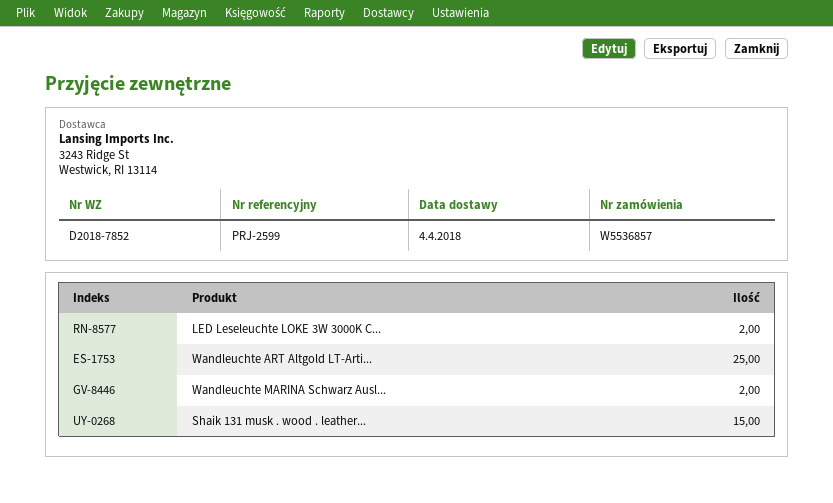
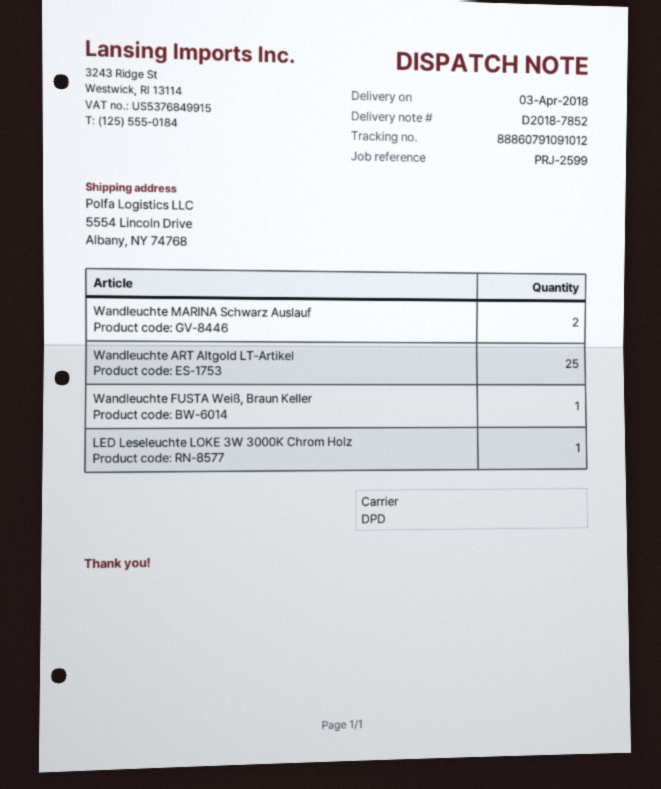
delivery date: 2018-04-04 -> 2018-04-03
LED Leseleuchte LOKE 3W 3000K C...: 2 -> 1
Shaik 131 musk . wood . leather...: 15 -> none
Wandleuchte FUSTA Weiß, Braun Keller: none -> 1

